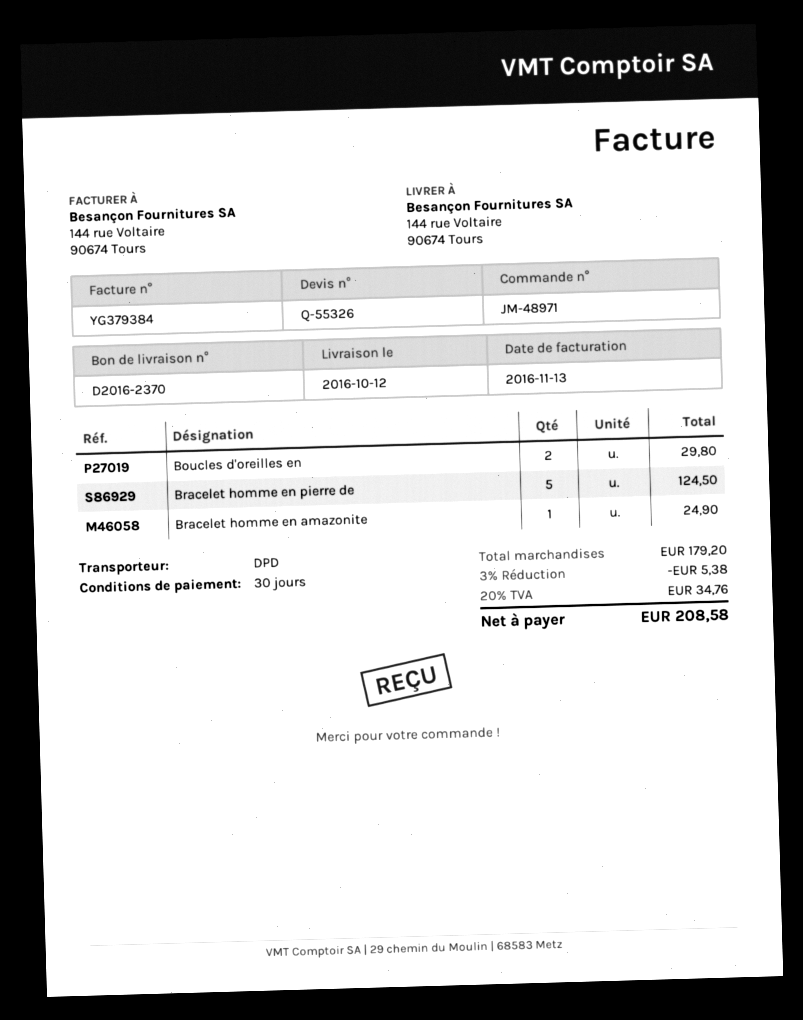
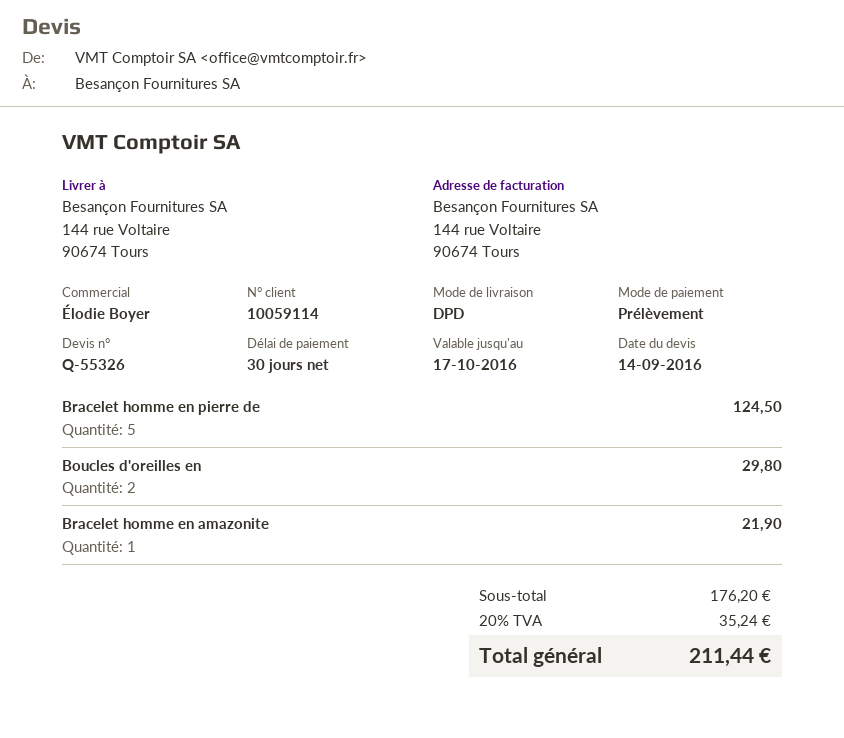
Bracelet homme en amazonite: 1 for 24.90 -> 1 for 21.90
subtotal: 179.20 -> 176.20
discount: 3% = 5.38 -> none
tax: 20% = 34.76 -> 20% = 35.24
total: 208.58 -> 211.44

